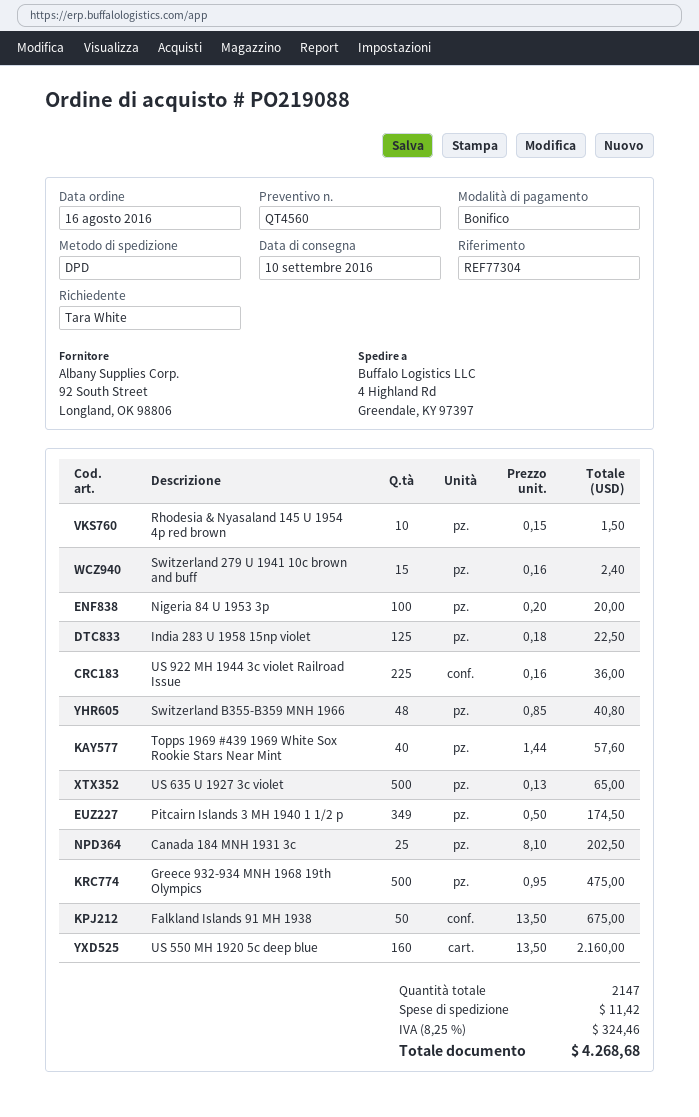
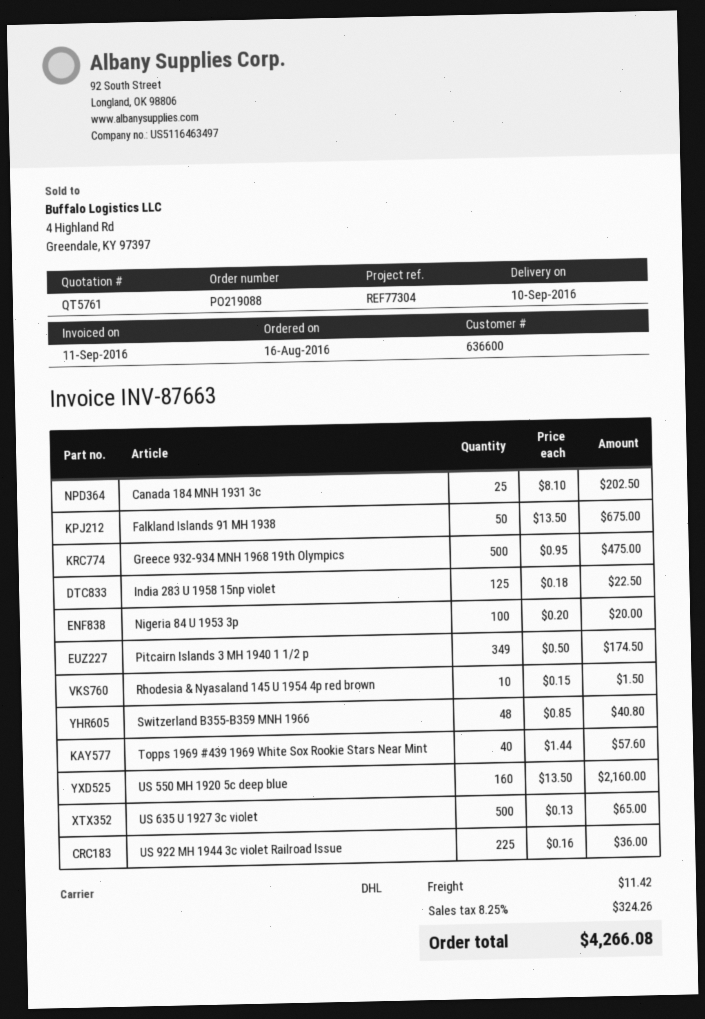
quote number: QT4560 -> QT5761
shipping method: DPD -> DHL
Switzerland 279 U 1941 10c brown and buff: 15 x 0.16 = 2.40 -> none
tax: 8.25% = 324.46 -> 8.25% = 324.26
total: 4268.68 -> 4266.08

